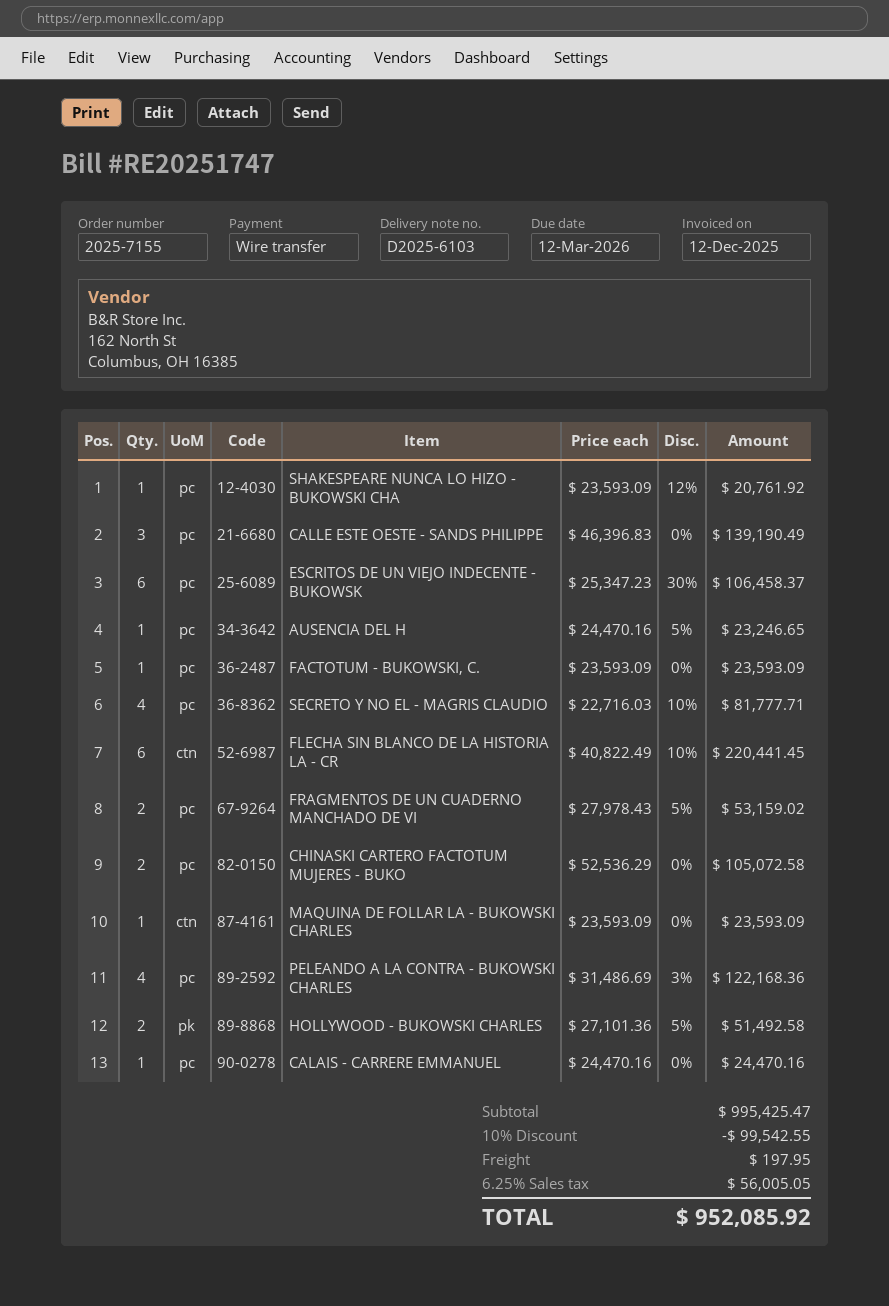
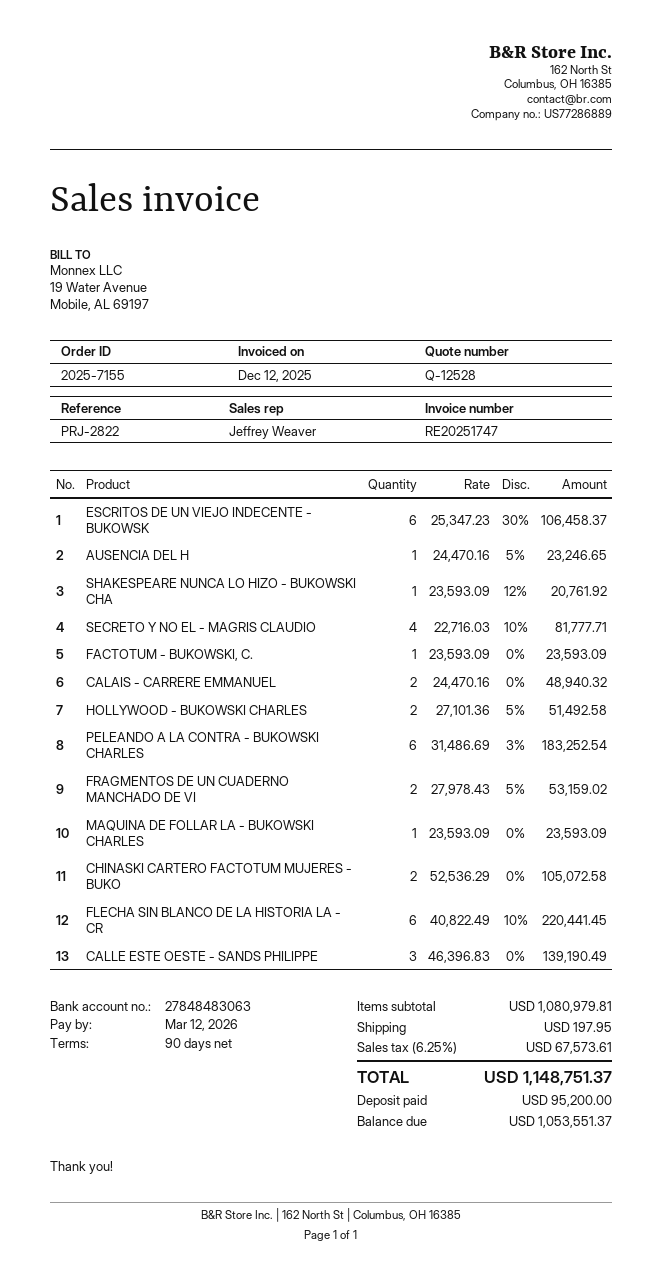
PELEANDO A LA CONTRA - BUKOWSKI CHARLES: 4 x 31486.69 - 3% = 122168.36 -> 6 x 31486.69 - 3% = 183252.54
CALAIS - CARRERE EMMANUEL: 1 x 24470.16 = 24470.16 -> 2 x 24470.16 = 48940.32
subtotal: 995425.47 -> 1080979.81
discount: 10% = 99542.55 -> none
tax: 6.25% = 56005.05 -> 6.25% = 67573.61
total: 952085.92 -> 1148751.37

